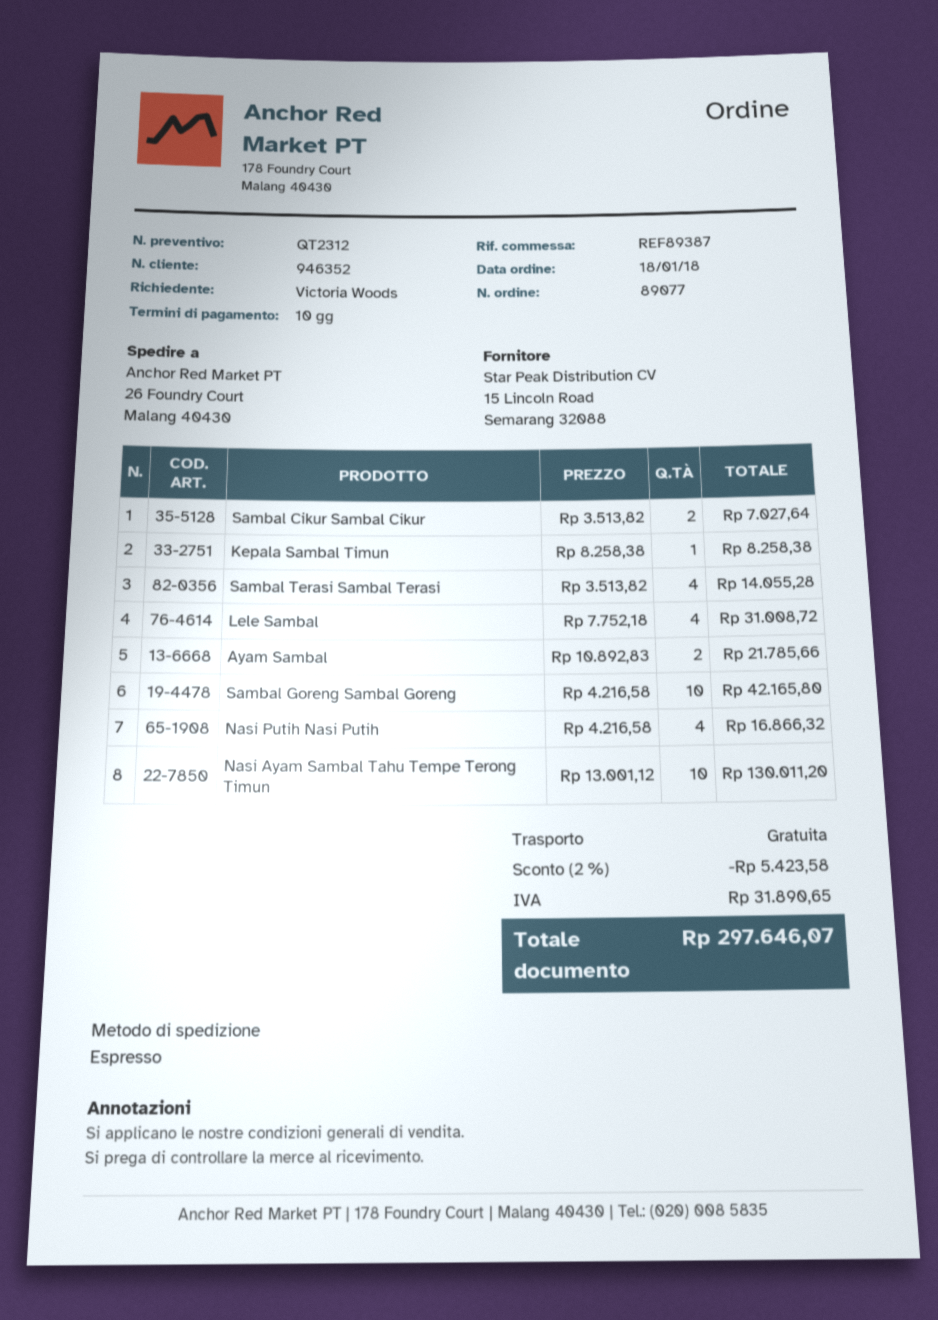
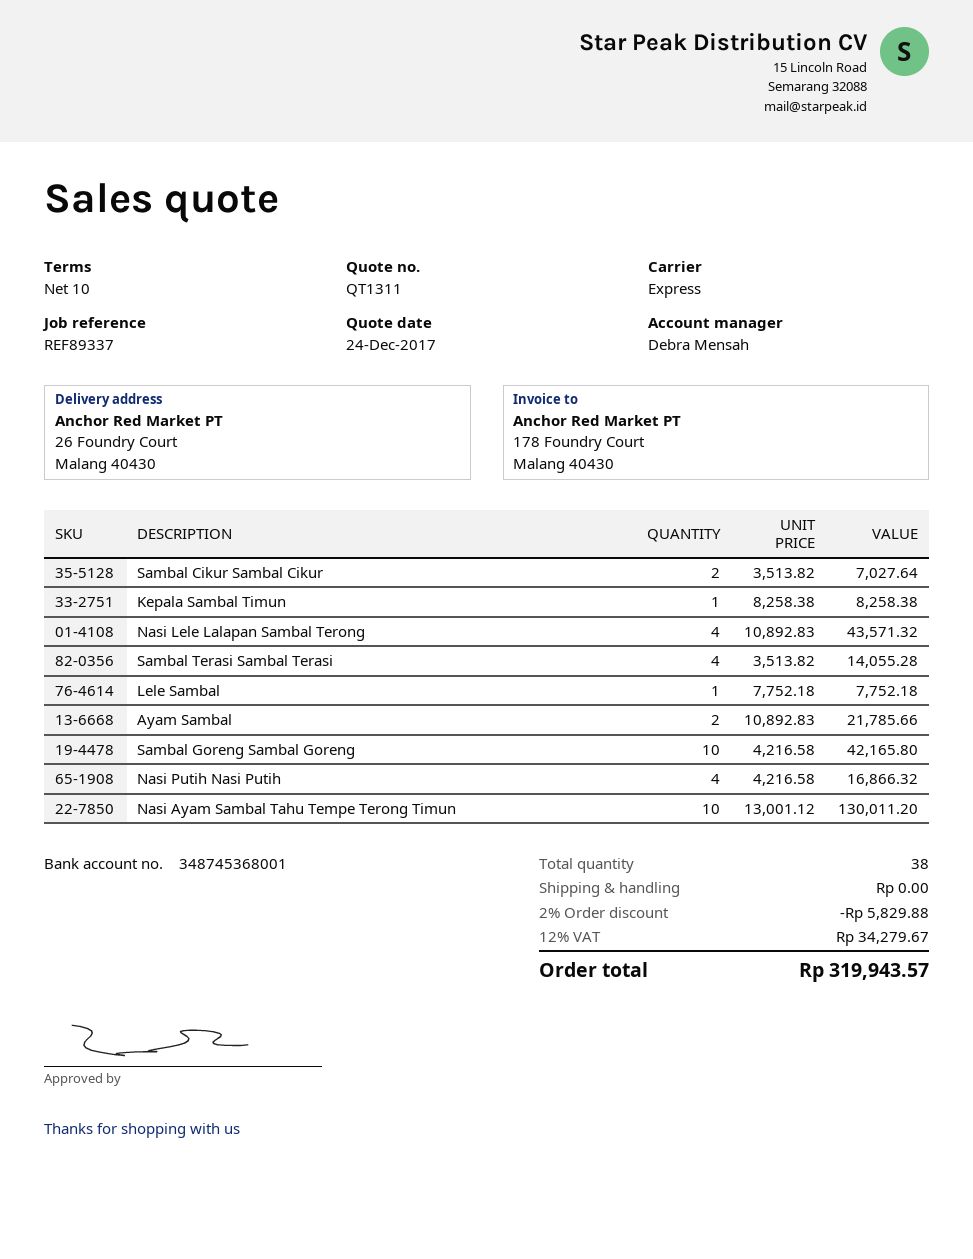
quote number: QT2312 -> QT1311
reference: REF89387 -> REF89337
Lele Sambal: 4 x 7752.18 = 31008.72 -> 1 x 7752.18 = 7752.18
Nasi Lele Lalapan Sambal Terong: none -> 4 x 10892.83 = 43571.32
discount: 2% = 5423.58 -> 2% = 5829.88
tax: 31890.65 -> 34279.67
total: 297646.07 -> 319943.57

